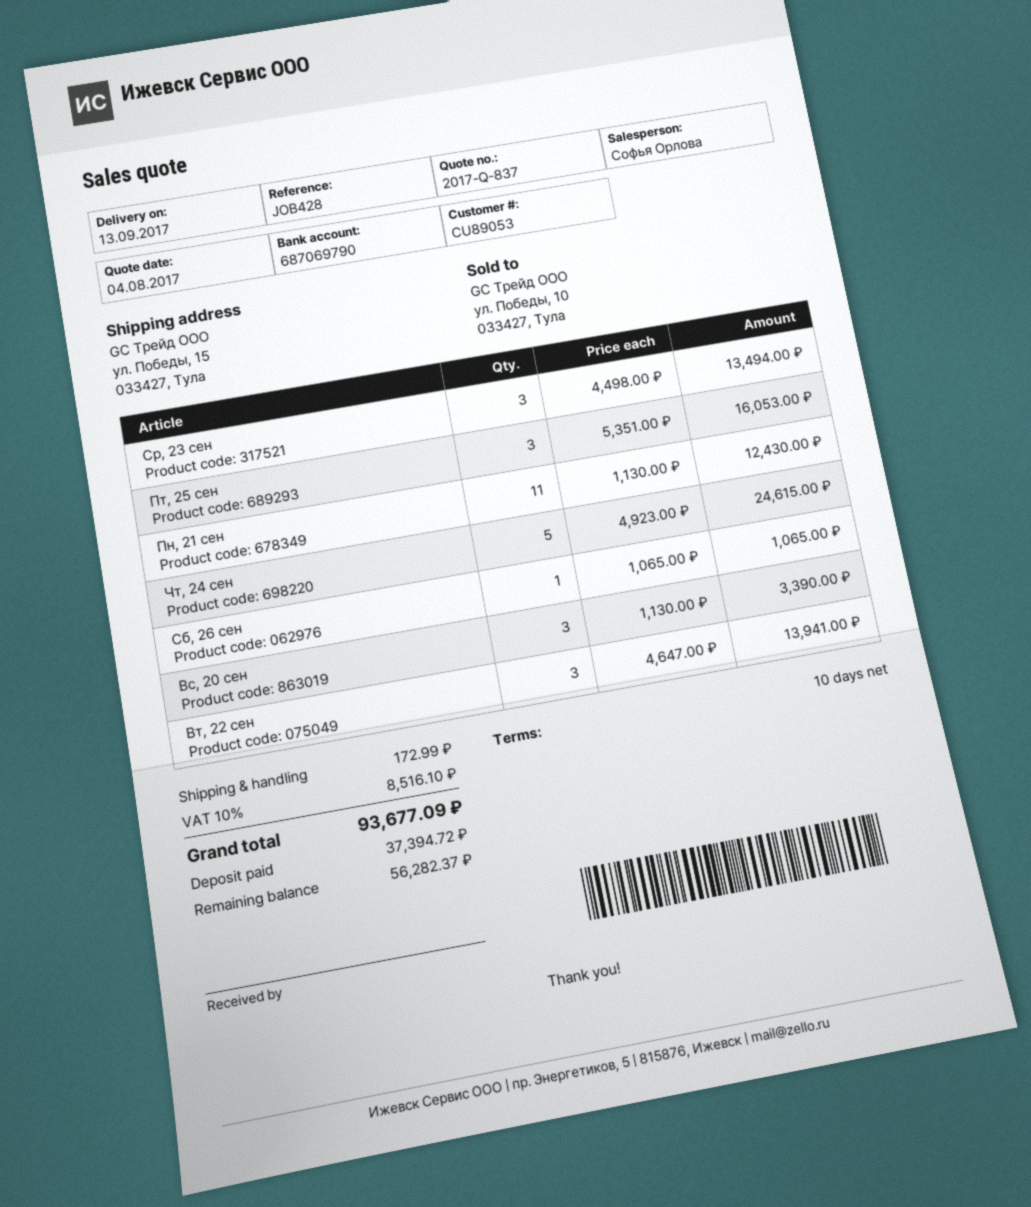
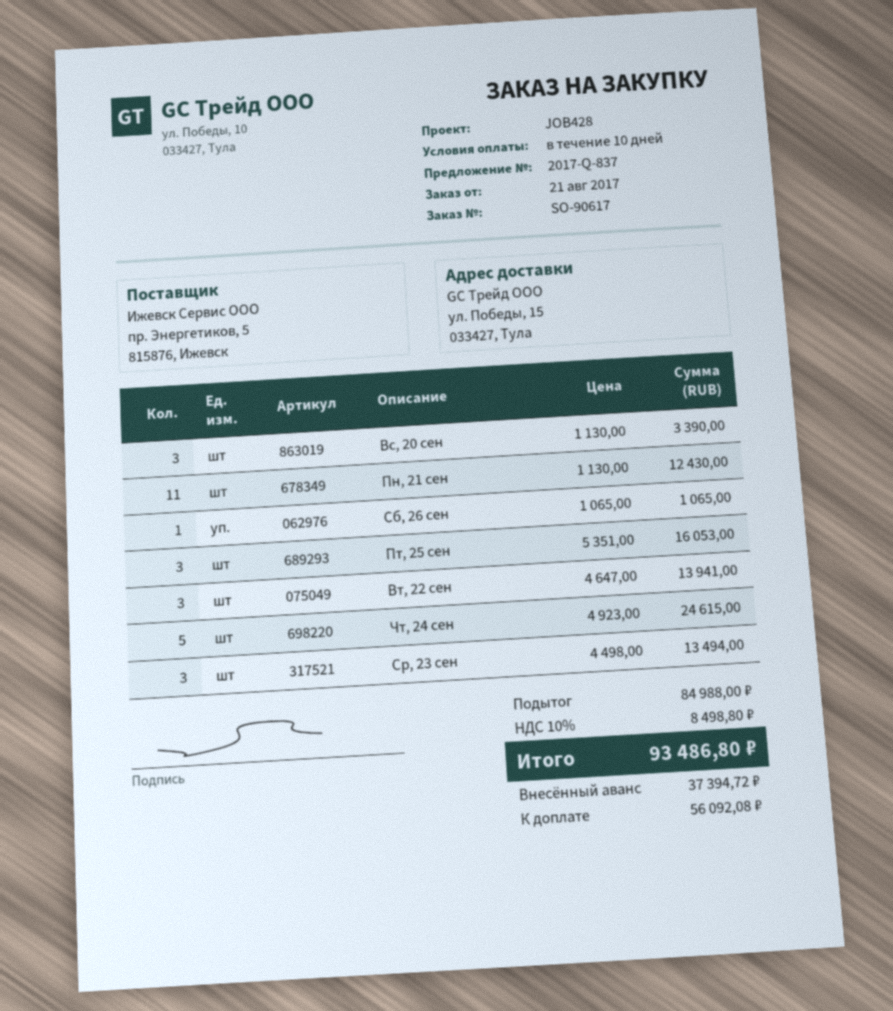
shipping: 172.99 -> none
tax: 10% = 8516.10 -> 10% = 8498.80
total: 93677.09 -> 93486.80
balance: 56282.37 -> 56092.08

